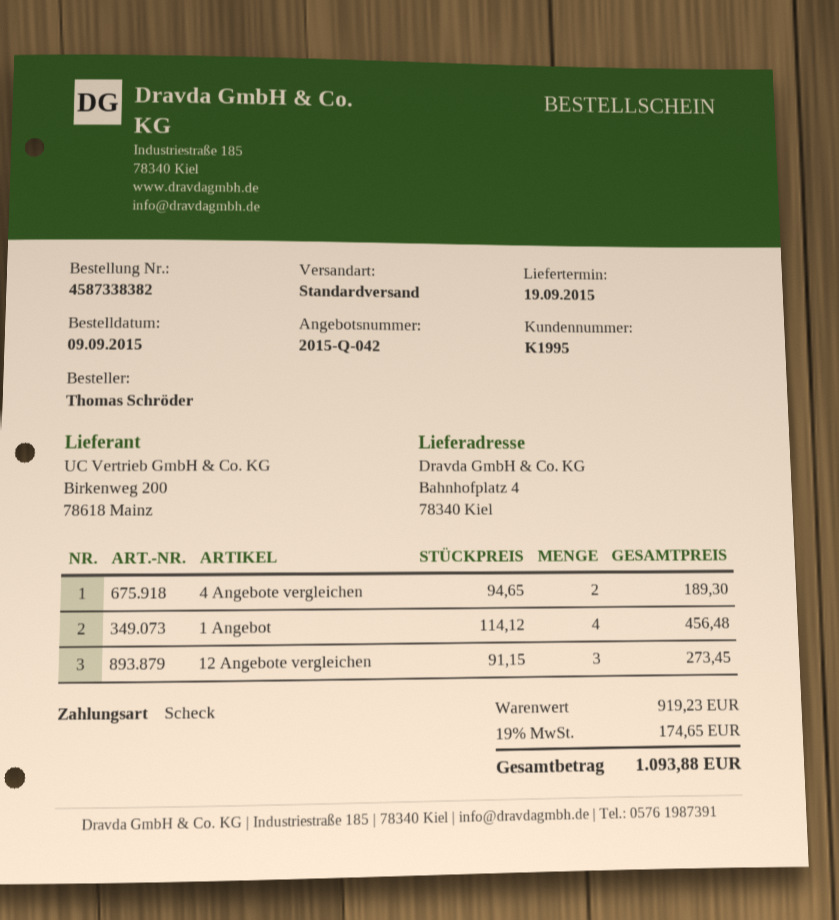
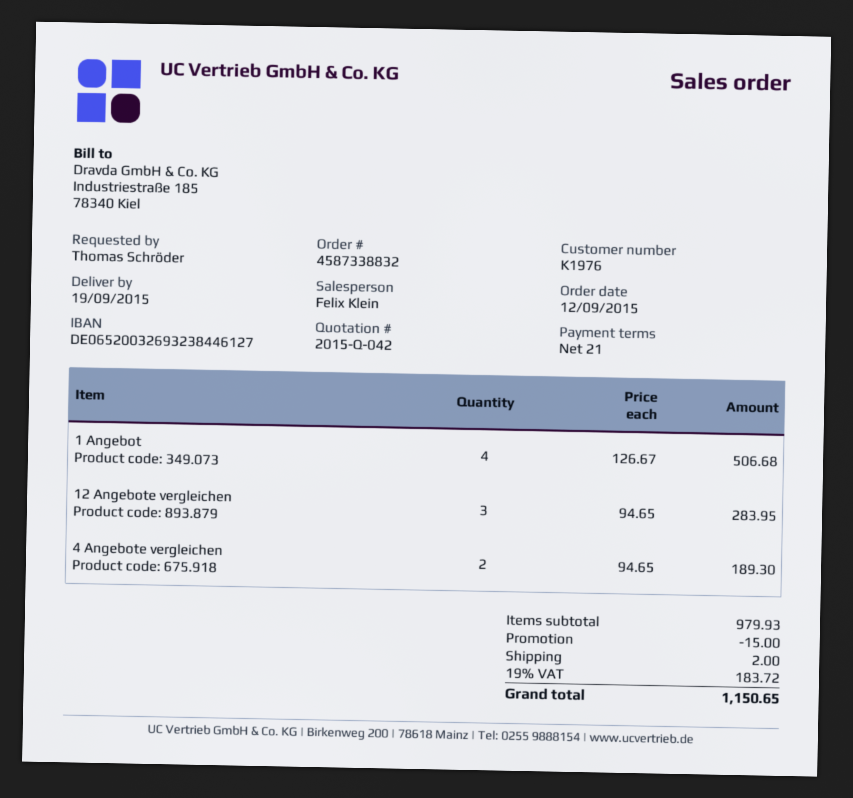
order number: 4587338382 -> 4587338832
order date: 2015-09-09 -> 2015-09-12
customer number: K1995 -> K1976
1 Angebot: 4 x 114.12 = 456.48 -> 4 x 126.67 = 506.68
12 Angebote vergleichen: 3 x 91.15 = 273.45 -> 3 x 94.65 = 283.95
subtotal: 919.23 -> 979.93
discount: none -> 15.00
shipping: none -> 2.00
tax: 19% = 174.65 -> 19% = 183.72
total: 1093.88 -> 1150.65

